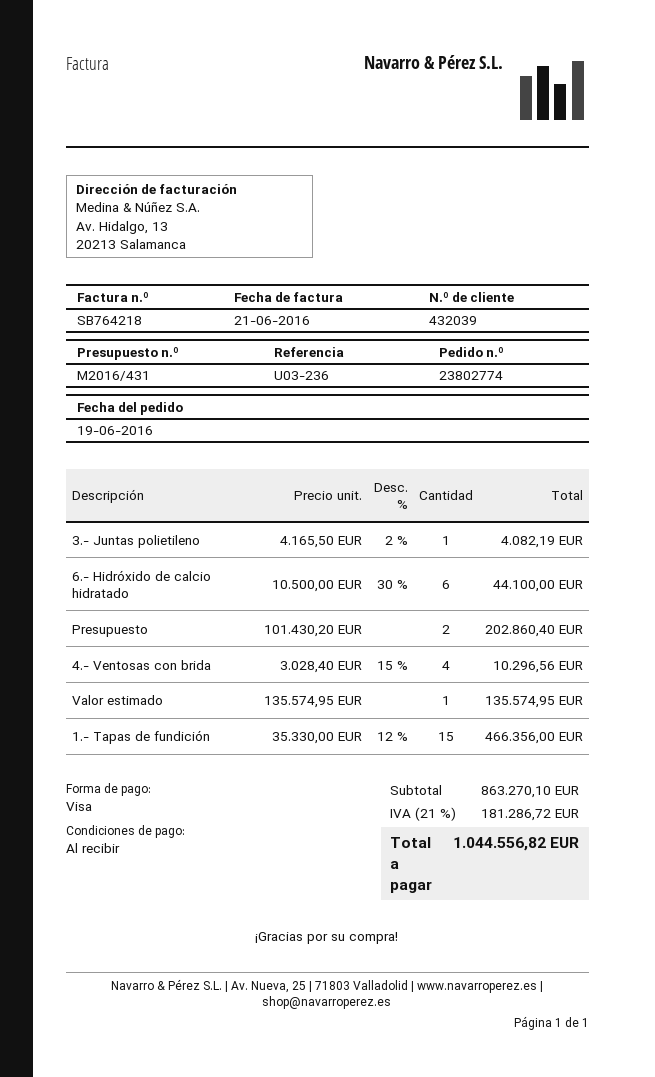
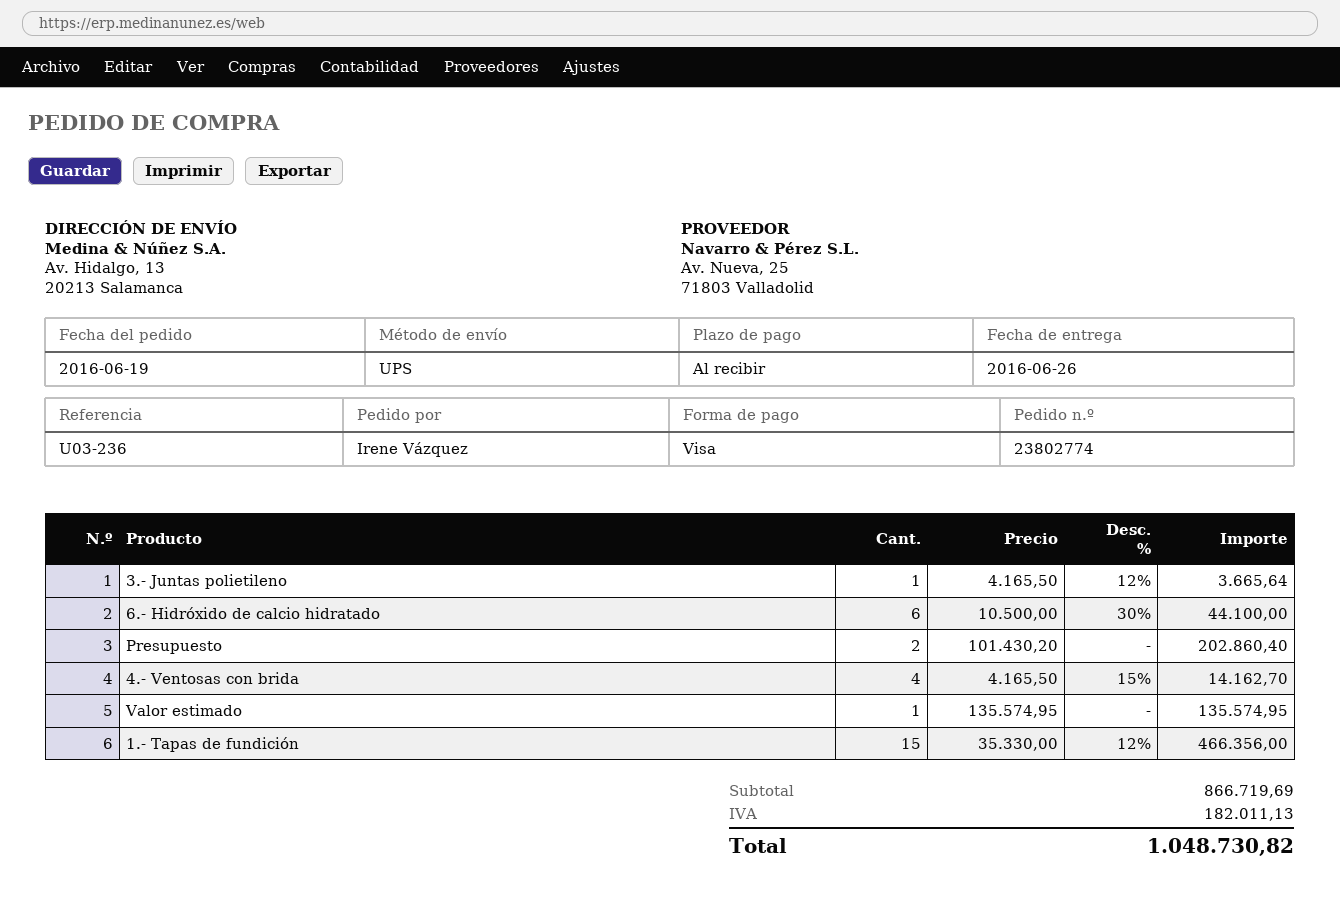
3.- Juntas polietileno: 1 x 4165.50 - 2% = 4082.19 -> 1 x 4165.50 - 12% = 3665.64
4.- Ventosas con brida: 4 x 3028.40 - 15% = 10296.56 -> 4 x 4165.50 - 15% = 14162.70
subtotal: 863270.10 -> 866719.69
tax: 181286.72 -> 182011.13
total: 1044556.82 -> 1048730.82

